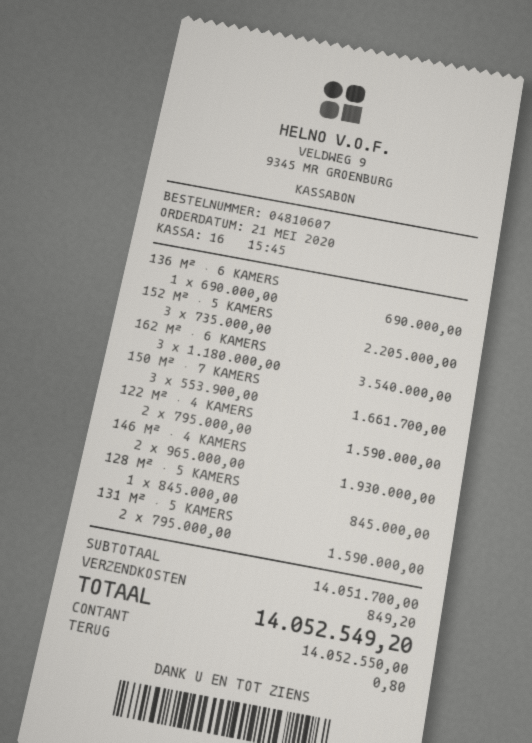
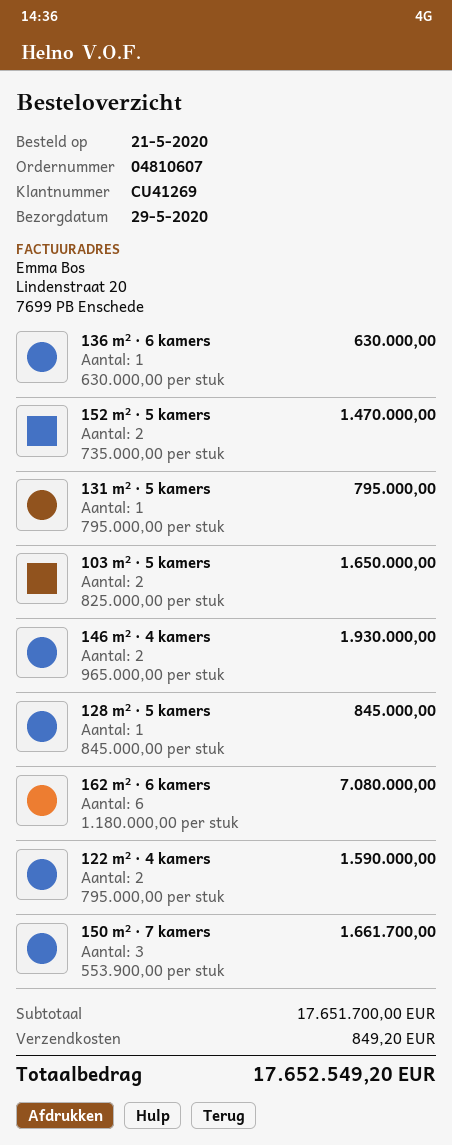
136 M² · 6 KAMERS: 1 x 690000.00 = 690000.00 -> 1 x 630000.00 = 630000.00
152 M² · 5 KAMERS: 3 x 735000.00 = 2205000.00 -> 2 x 735000.00 = 1470000.00
162 M² · 6 KAMERS: 3 x 1180000.00 = 3540000.00 -> 6 x 1180000.00 = 7080000.00
131 M² · 5 KAMERS: 2 x 795000.00 = 1590000.00 -> 1 x 795000.00 = 795000.00
103 m² · 5 kamers: none -> 2 x 825000.00 = 1650000.00
subtotal: 14051700.00 -> 17651700.00
total: 14052549.20 -> 17652549.20

